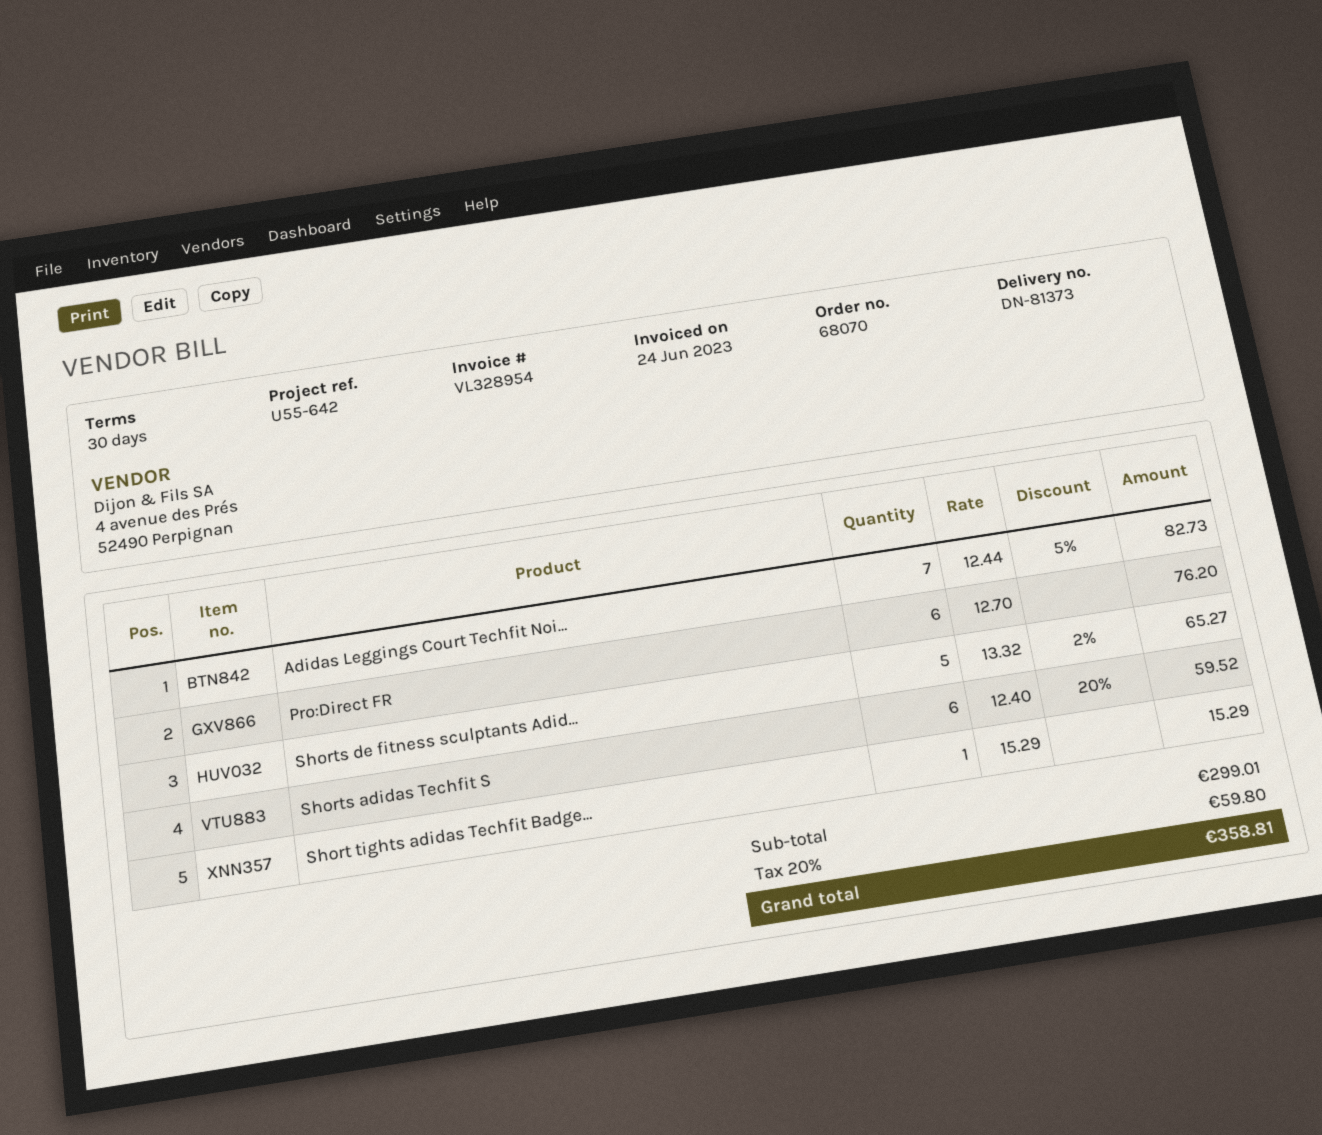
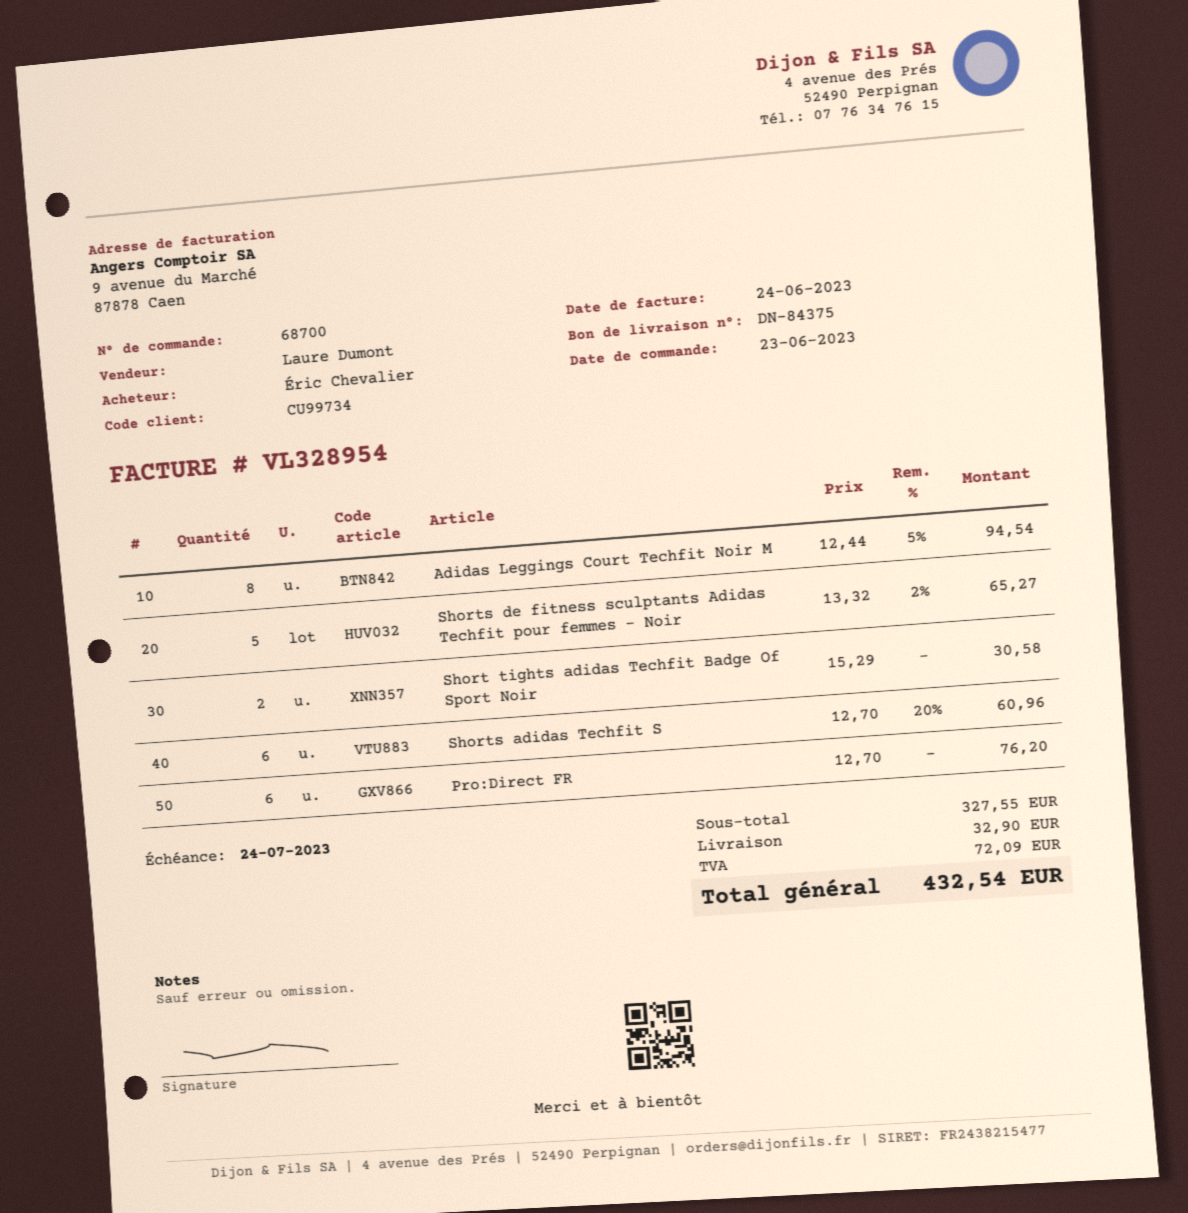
order number: 68070 -> 68700
delivery note number: DN-81373 -> DN-84375
Adidas Leggings Court Techfit Noi...: 7 x 12.44 - 5% = 82.73 -> 8 x 12.44 - 5% = 94.54
Shorts adidas Techfit S: 6 x 12.40 - 20% = 59.52 -> 6 x 12.70 - 20% = 60.96
Short tights adidas Techfit Badge...: 1 x 15.29 = 15.29 -> 2 x 15.29 = 30.58
subtotal: 299.01 -> 327.55
shipping: none -> 32.90
tax: 59.80 -> 72.09
total: 358.81 -> 432.54

